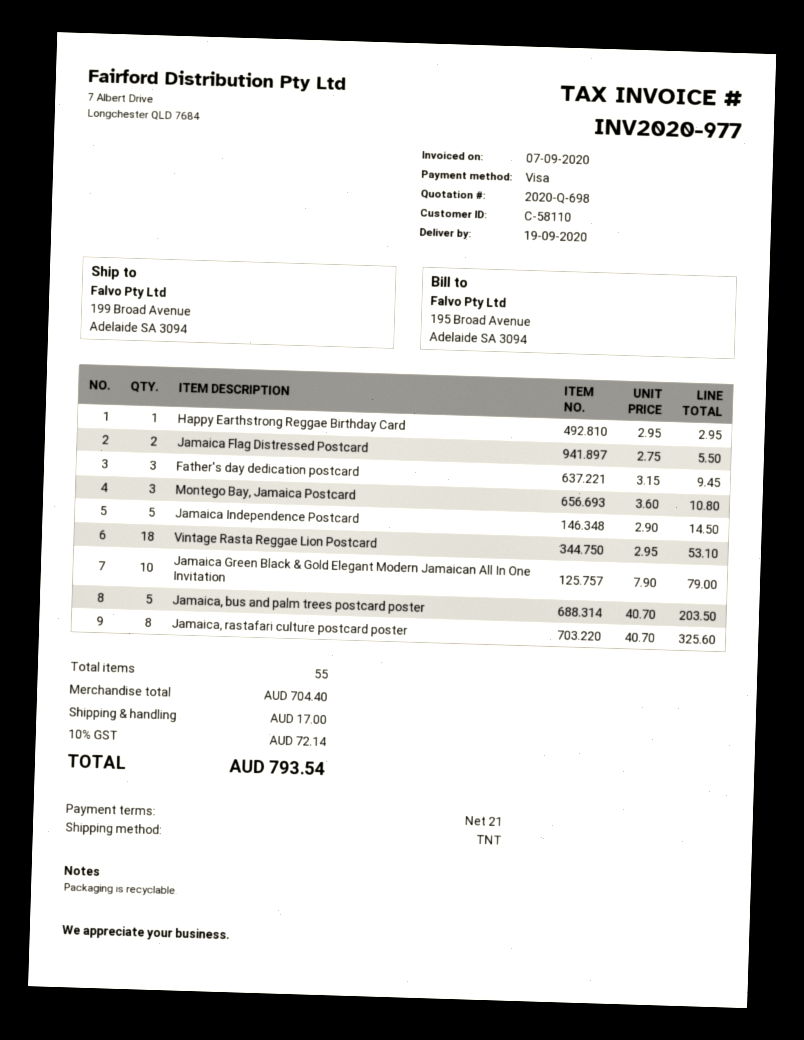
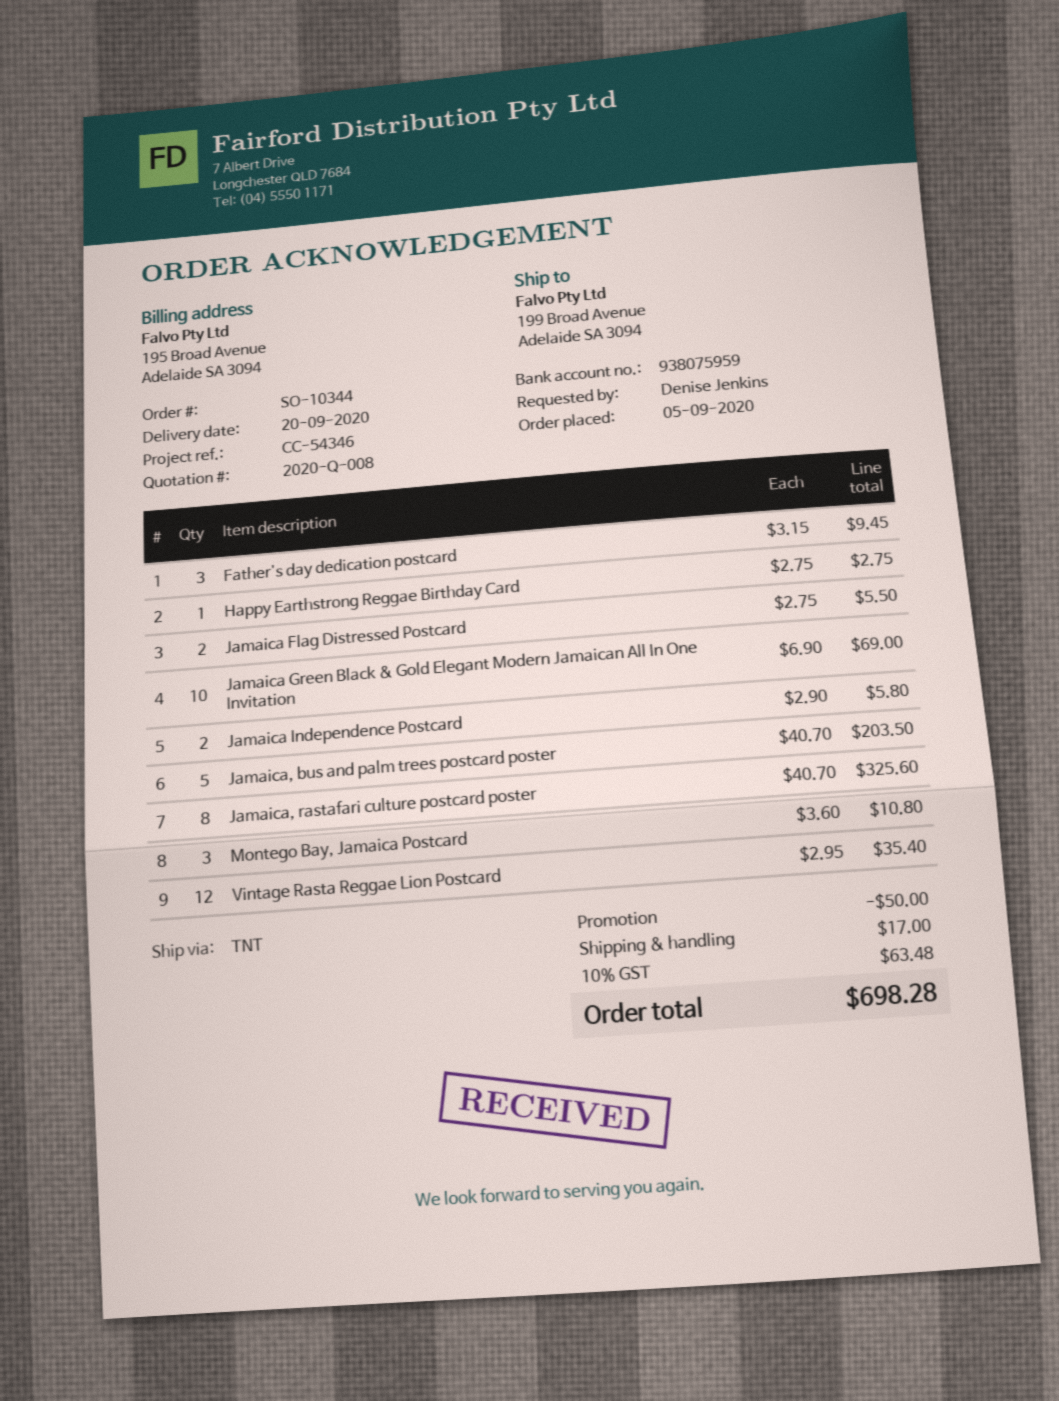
quote number: 2020-Q-698 -> 2020-Q-008
delivery date: 2020-09-19 -> 2020-09-20
Happy Earthstrong Reggae Birthday Card: 1 x 2.95 = 2.95 -> 1 x 2.75 = 2.75
Jamaica Independence Postcard: 5 x 2.90 = 14.50 -> 2 x 2.90 = 5.80
Vintage Rasta Reggae Lion Postcard: 18 x 2.95 = 53.10 -> 12 x 2.95 = 35.40
Jamaica Green Black & Gold Elegant Modern Jamaican All In One Invitation: 10 x 7.90 = 79.00 -> 10 x 6.90 = 69.00
discount: none -> 50.00
tax: 10% = 72.14 -> 10% = 63.48
total: 793.54 -> 698.28

